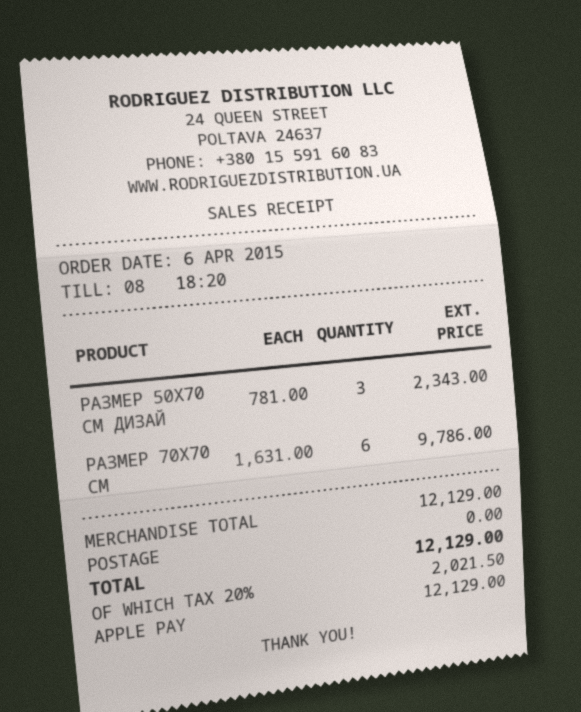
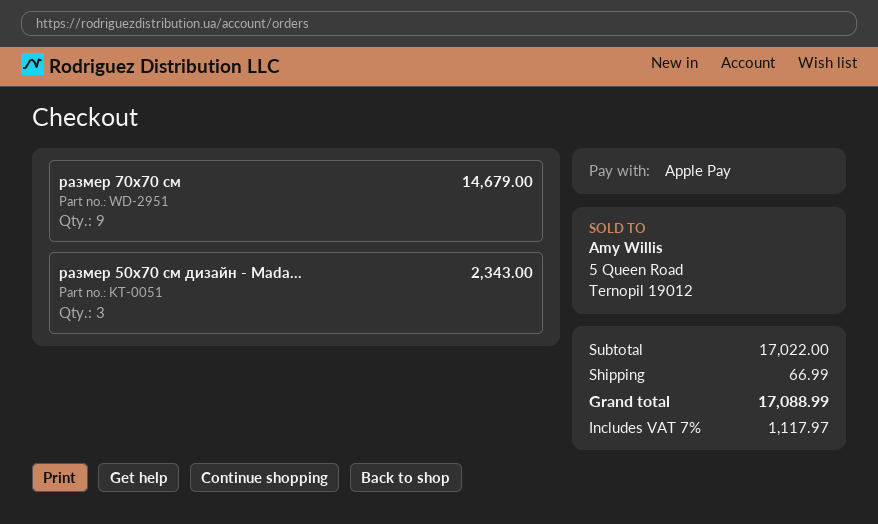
РАЗМЕР 70Х70 СМ: 6 for 9786.00 -> 9 for 14679.00
subtotal: 12129.00 -> 17022.00
shipping: 0.00 -> 66.99
tax: 20% = 2021.50 -> 7% = 1117.97
total: 12129.00 -> 17088.99

